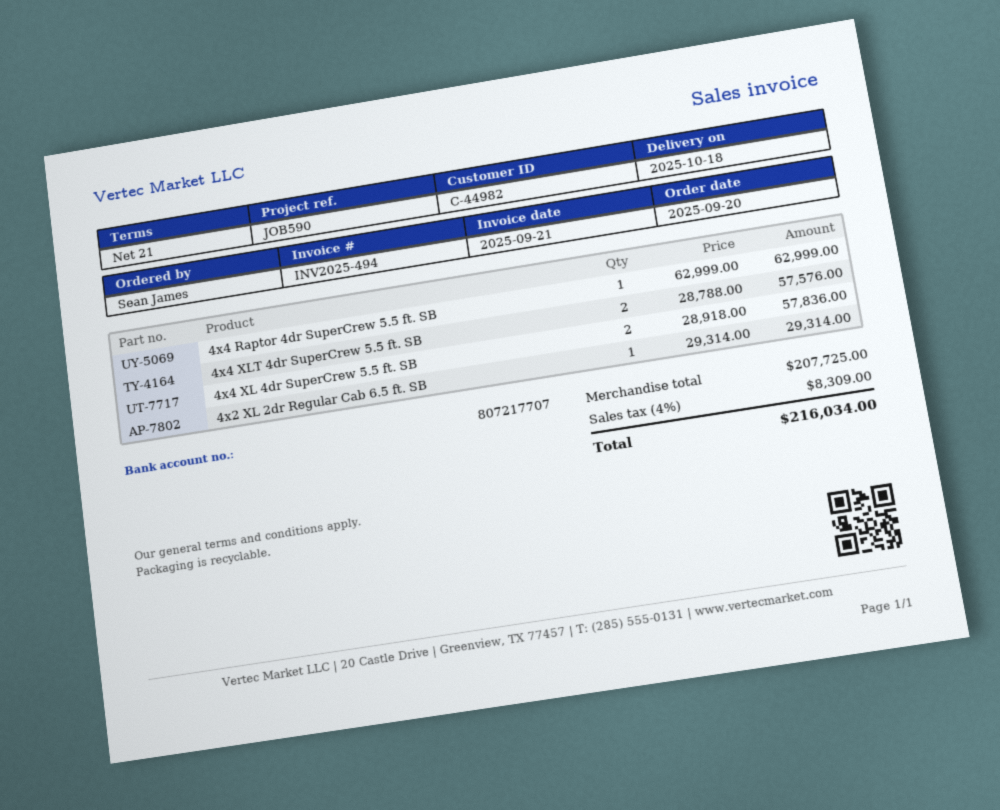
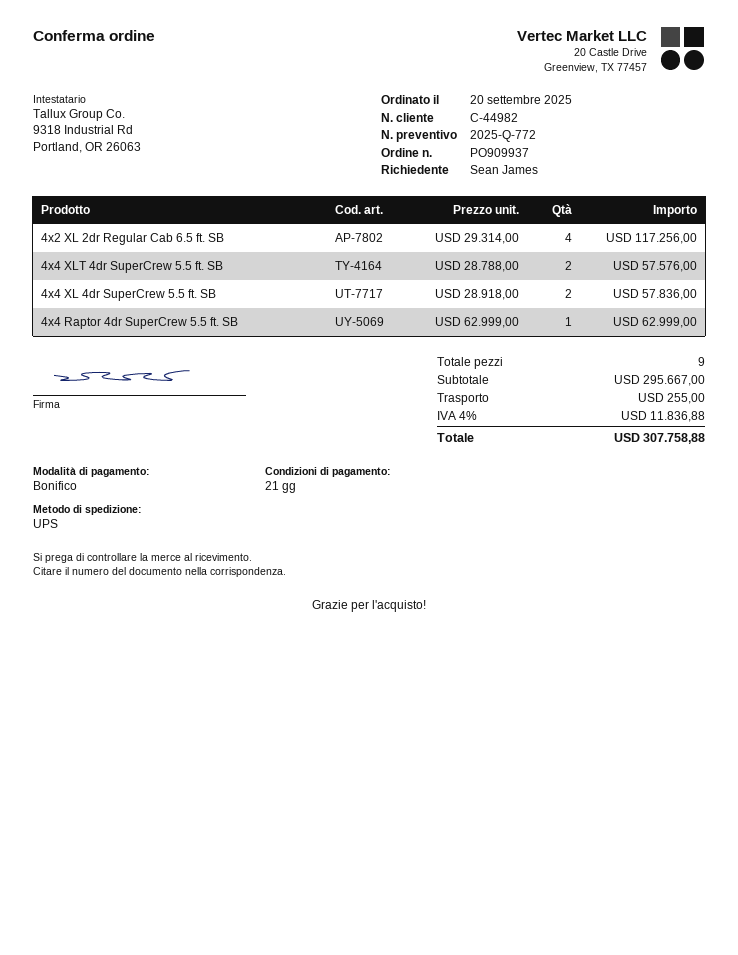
4x2 XL 2dr Regular Cab 6.5 ft. SB: 1 x 29314.00 = 29314.00 -> 4 x 29314.00 = 117256.00
subtotal: 207725.00 -> 295667.00
shipping: none -> 255.00
tax: 4% = 8309.00 -> 4% = 11836.88
total: 216034.00 -> 307758.88

